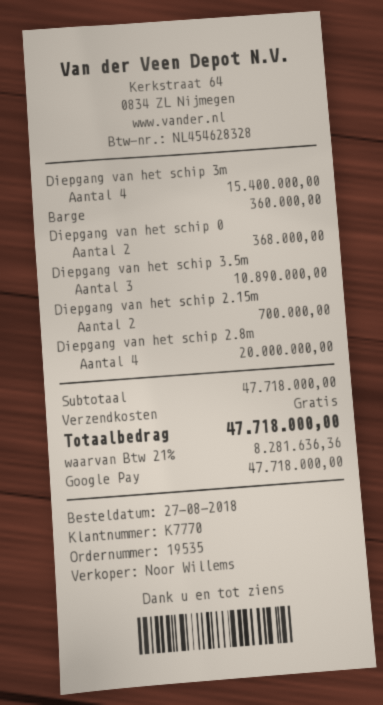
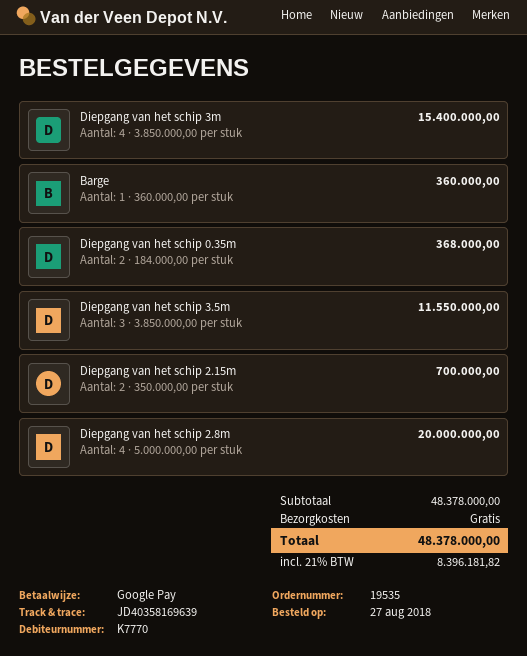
Diepgang van het schip 3.5m: 3 for 10890000.00 -> 3 for 11550000.00
subtotal: 47718000.00 -> 48378000.00
tax: 21% = 8281636.36 -> 21% = 8396181.82
total: 47718000.00 -> 48378000.00

